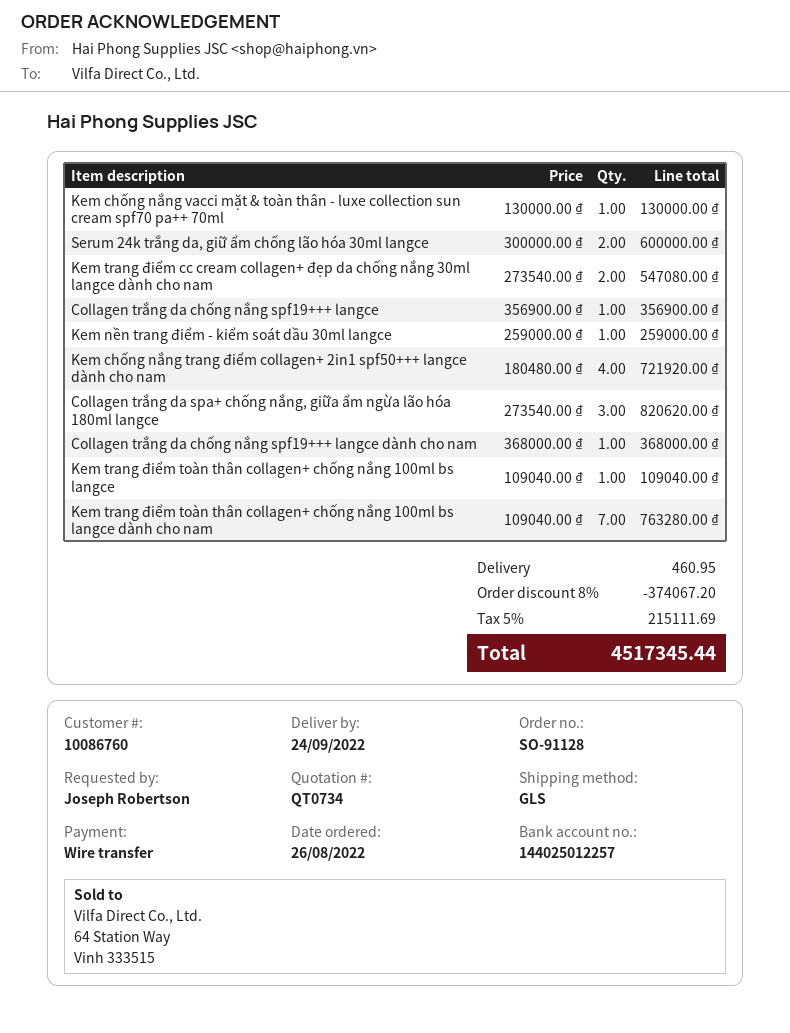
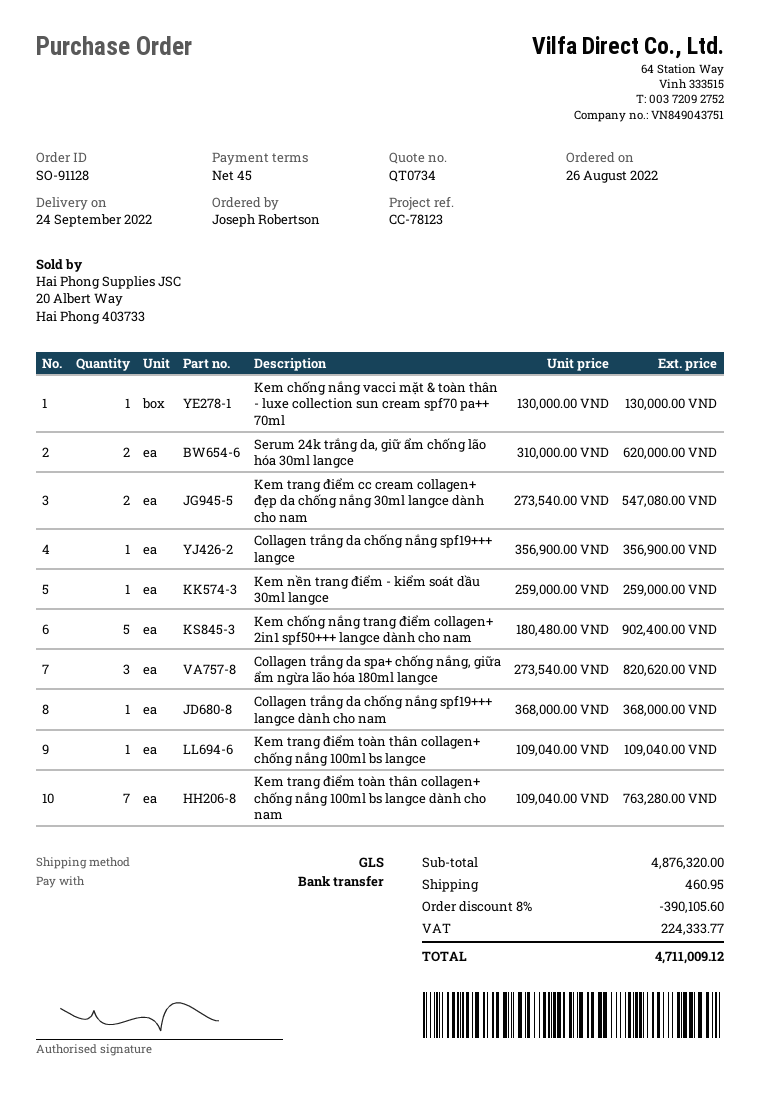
Serum 24k trắng da, giữ ẩm chống lão hóa 30ml langce: 2 x 300000.00 = 600000.00 -> 2 x 310000.00 = 620000.00
Kem chống nắng trang điểm collagen+ 2in1 spf50+++ langce dành cho nam: 4 x 180480.00 = 721920.00 -> 5 x 180480.00 = 902400.00
discount: 8% = 374067.20 -> 8% = 390105.60
tax: 215111.69 -> 224333.77
total: 4517345.44 -> 4711009.12

